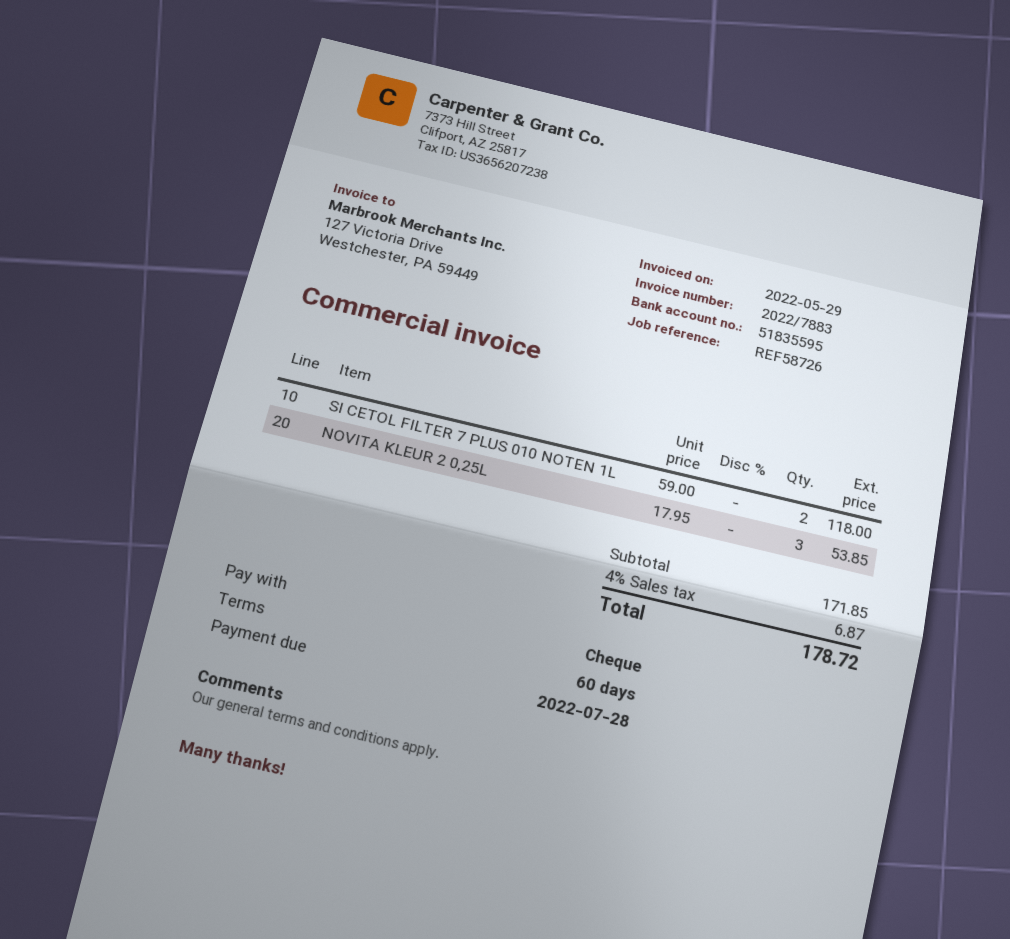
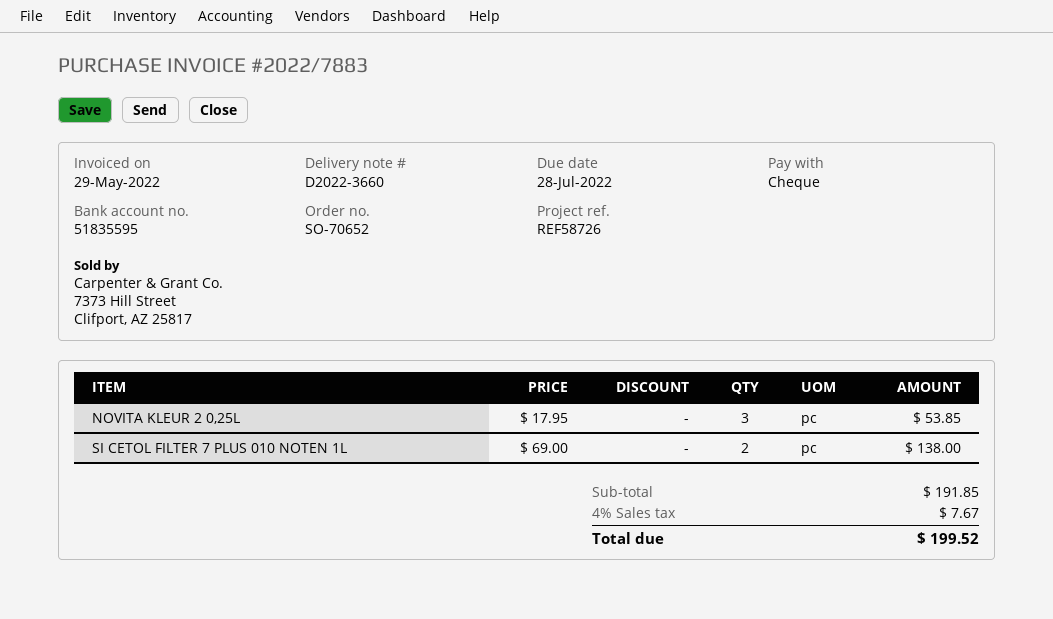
SI CETOL FILTER 7 PLUS 010 NOTEN 1L: 2 x 59.00 = 118.00 -> 2 x 69.00 = 138.00
subtotal: 171.85 -> 191.85
tax: 4% = 6.87 -> 4% = 7.67
total: 178.72 -> 199.52

